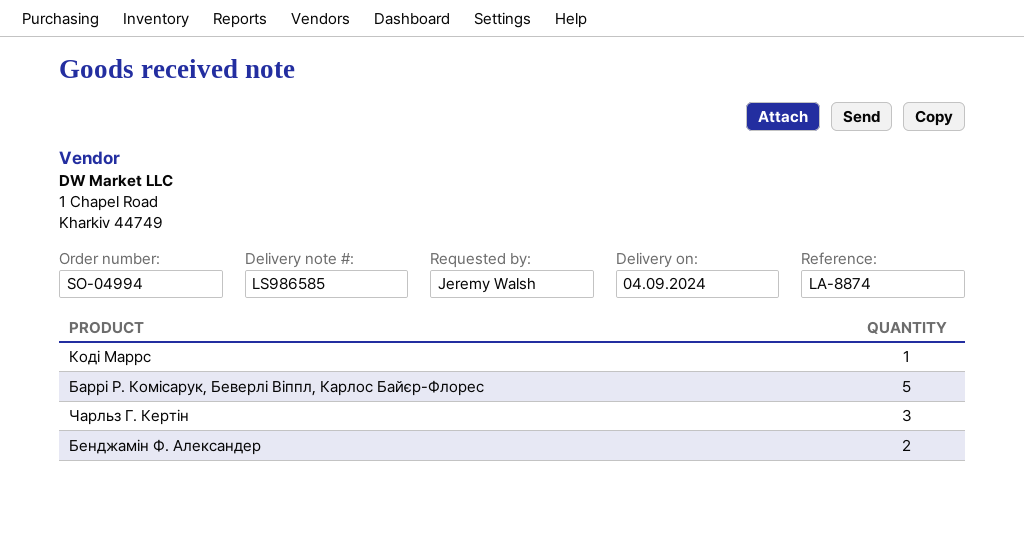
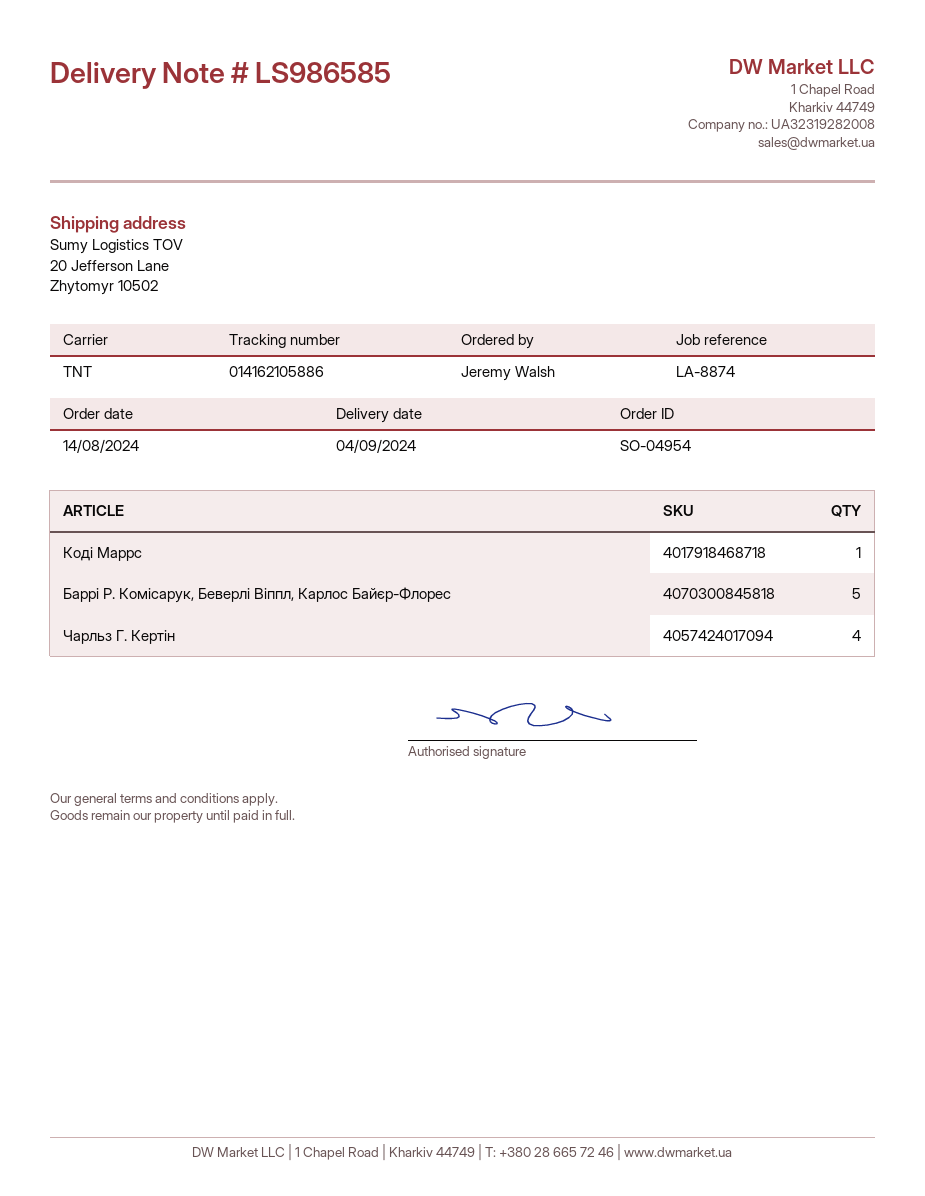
order number: SO-04994 -> SO-04954
Чарльз Г. Кертін: 3 -> 4
Бенджамін Ф. Александер: 2 -> none

